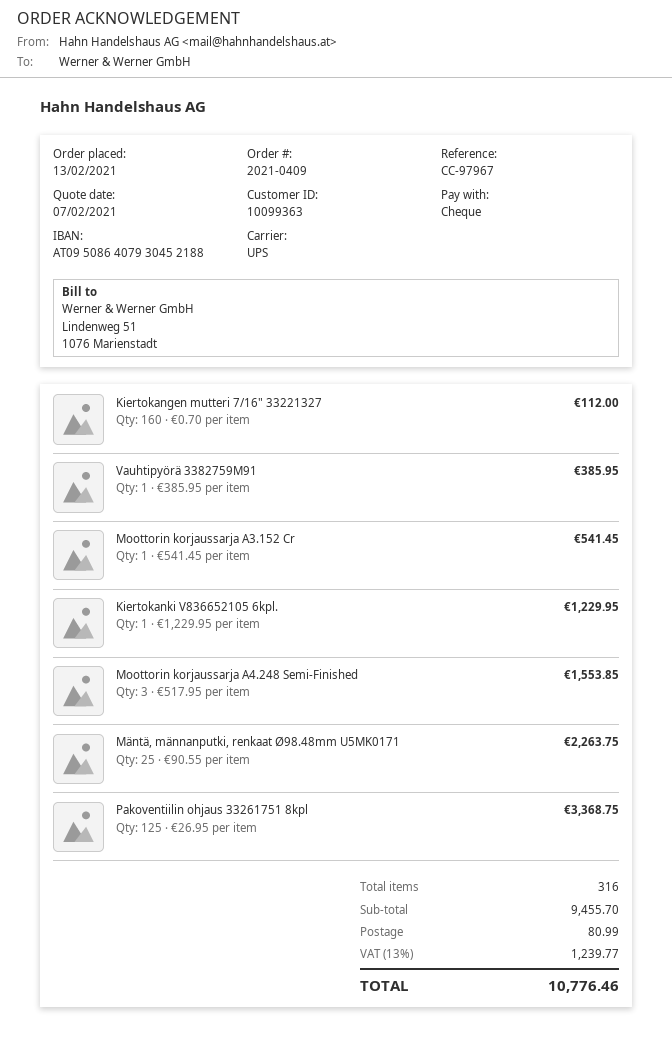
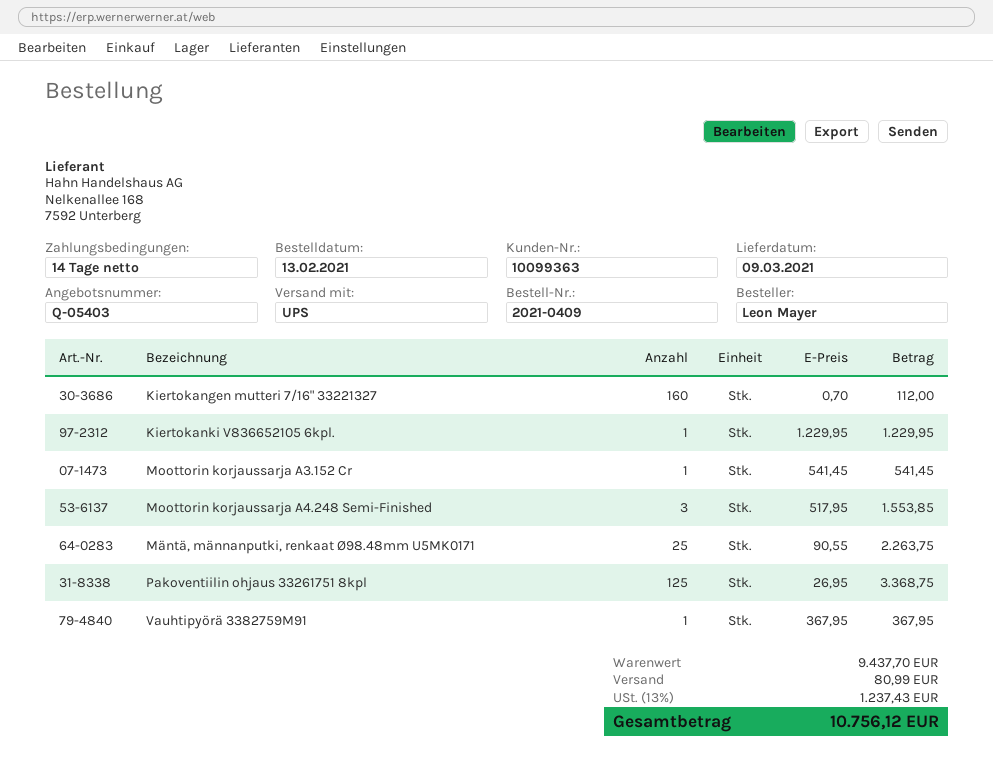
Vauhtipyörä 3382759M91: 1 x 385.95 = 385.95 -> 1 x 367.95 = 367.95
subtotal: 9455.70 -> 9437.70
tax: 13% = 1239.77 -> 13% = 1237.43
total: 10776.46 -> 10756.12

